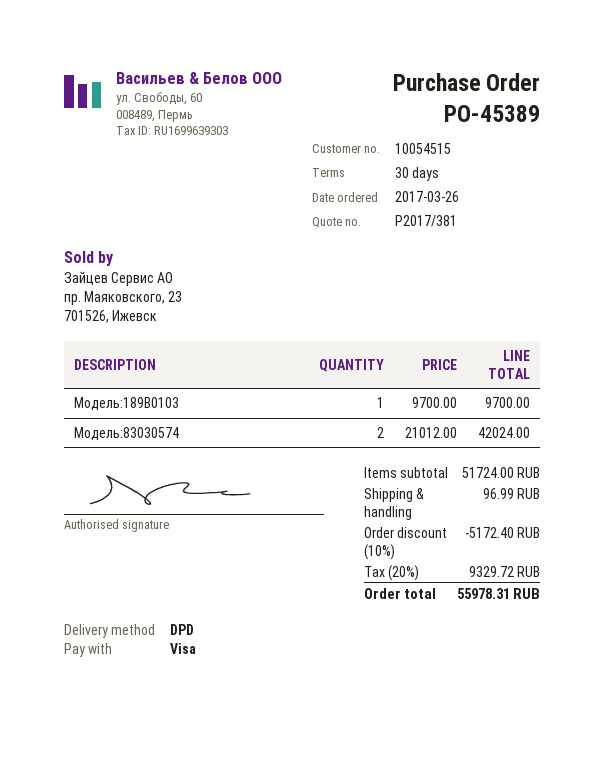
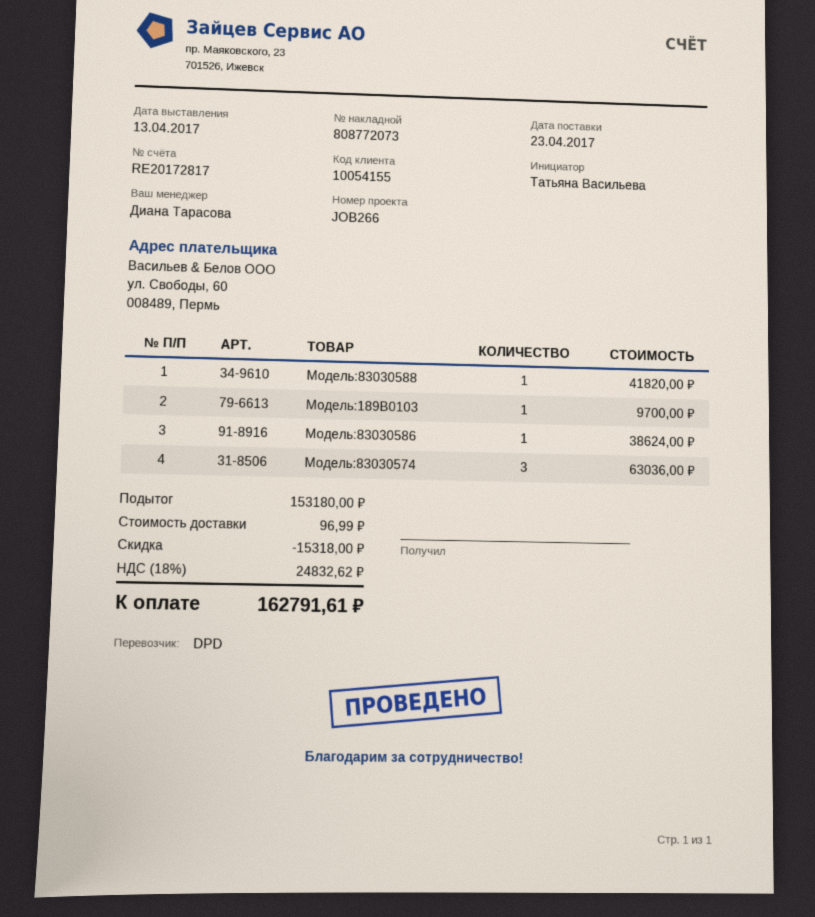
customer number: 10054515 -> 10054155
Модель:83030574: 2 for 42024.00 -> 3 for 63036.00
Модель:83030588: none -> 1 for 41820.00
Модель:83030586: none -> 1 for 38624.00
subtotal: 51724.00 -> 153180.00
discount: 5172.40 -> 15318.00
tax: 20% = 9329.72 -> 18% = 24832.62
total: 55978.31 -> 162791.61

